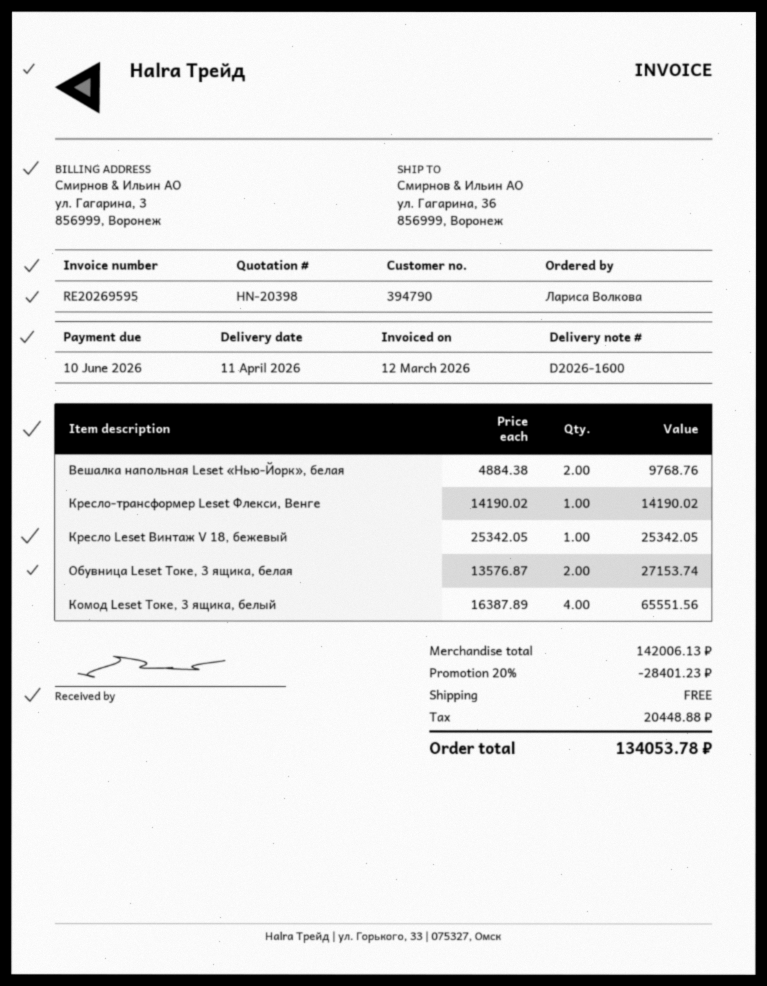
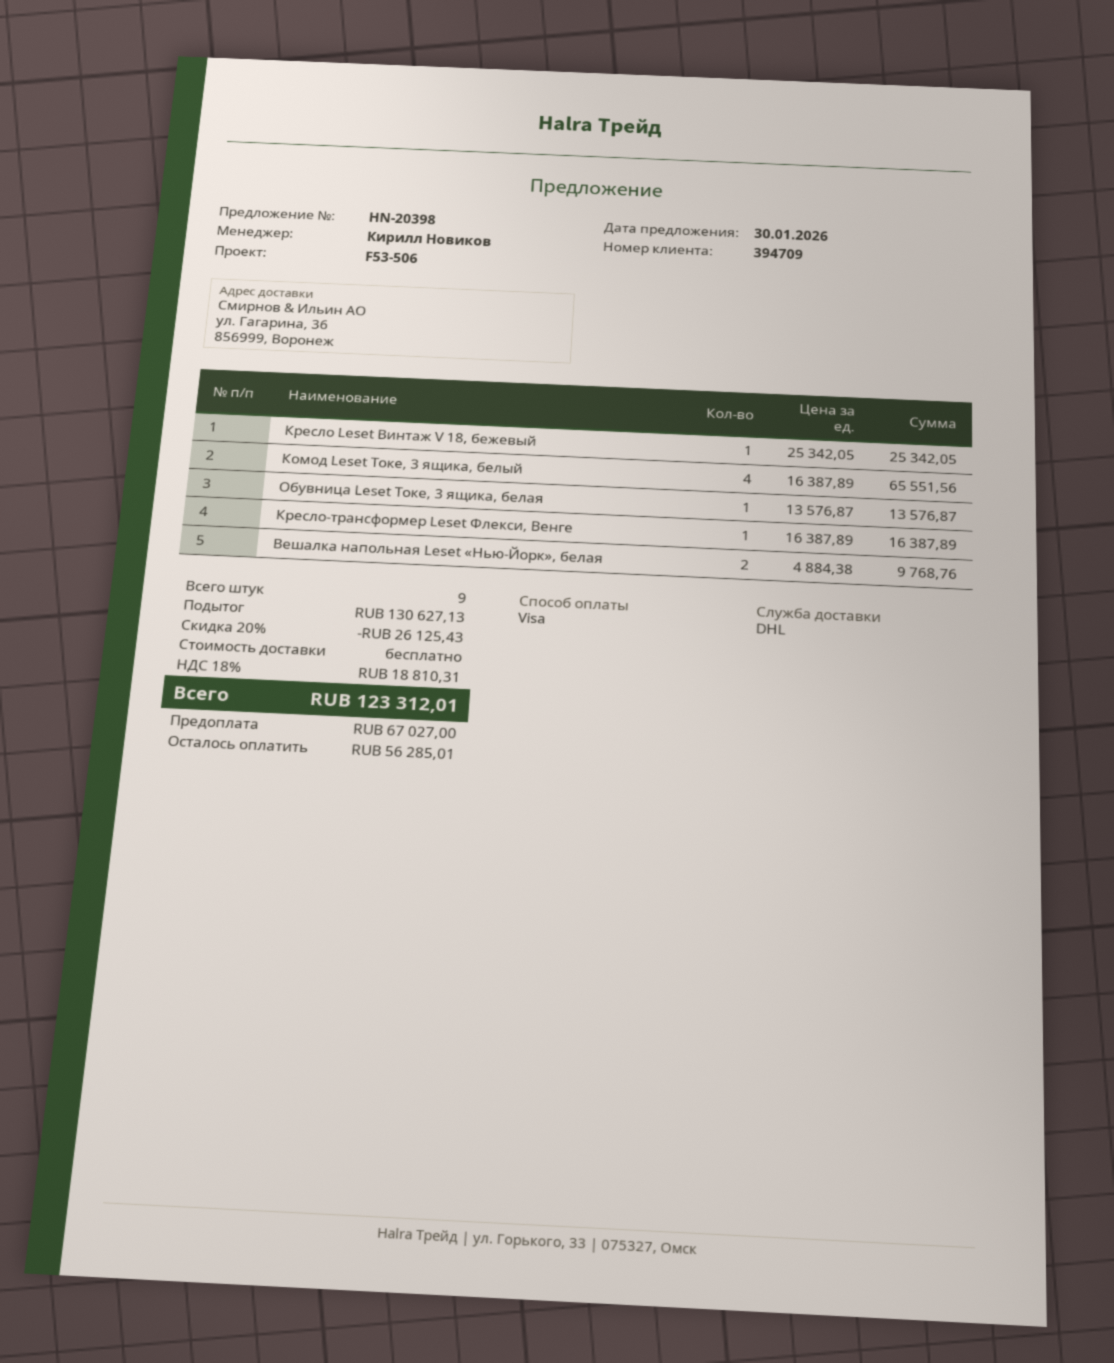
customer number: 394790 -> 394709
Кресло-трансформер Leset Флекси, Венге: 1 x 14190.02 = 14190.02 -> 1 x 16387.89 = 16387.89
Обувница Leset Токе, 3 ящика, белая: 2 x 13576.87 = 27153.74 -> 1 x 13576.87 = 13576.87
subtotal: 142006.13 -> 130627.13
discount: 20% = 28401.23 -> 20% = 26125.43
tax: 20448.88 -> 18810.31
total: 134053.78 -> 123312.01

